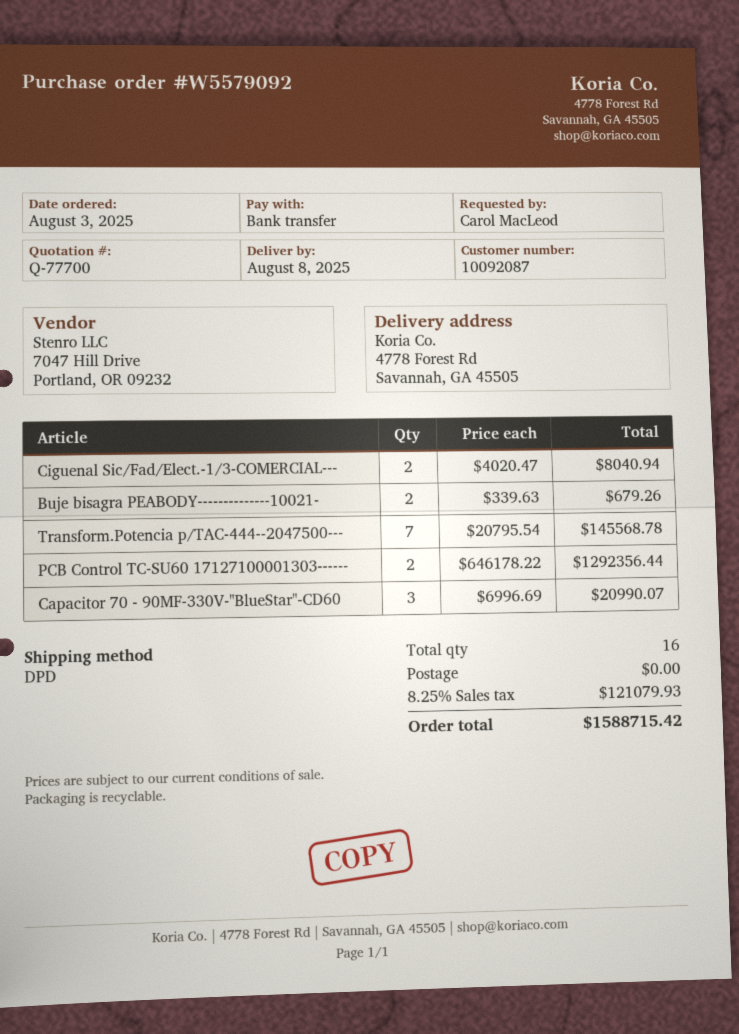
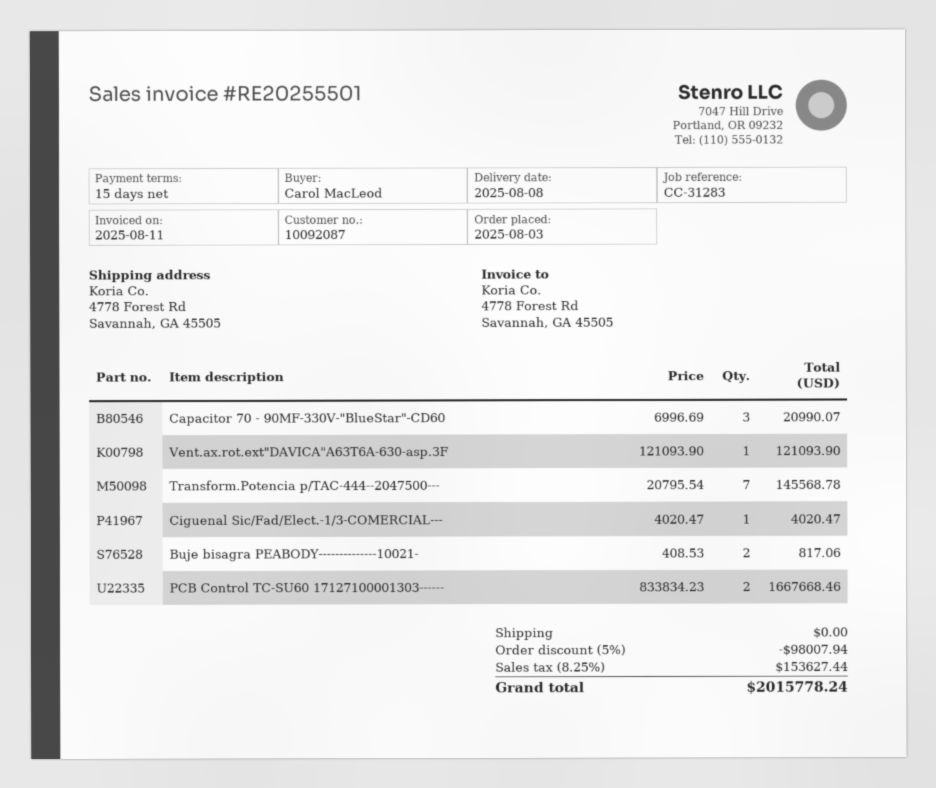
Ciguenal Sic/Fad/Elect.-1/3-COMERCIAL---: 2 x 4020.47 = 8040.94 -> 1 x 4020.47 = 4020.47
Buje bisagra PEABODY--------------10021-: 2 x 339.63 = 679.26 -> 2 x 408.53 = 817.06
PCB Control TC-SU60 17127100001303------: 2 x 646178.22 = 1292356.44 -> 2 x 833834.23 = 1667668.46
Vent.ax.rot.ext"DAVICA"A63T6A-630-asp.3F: none -> 1 x 121093.90 = 121093.90
discount: none -> 5% = 98007.94
tax: 8.25% = 121079.93 -> 8.25% = 153627.44
total: 1588715.42 -> 2015778.24

